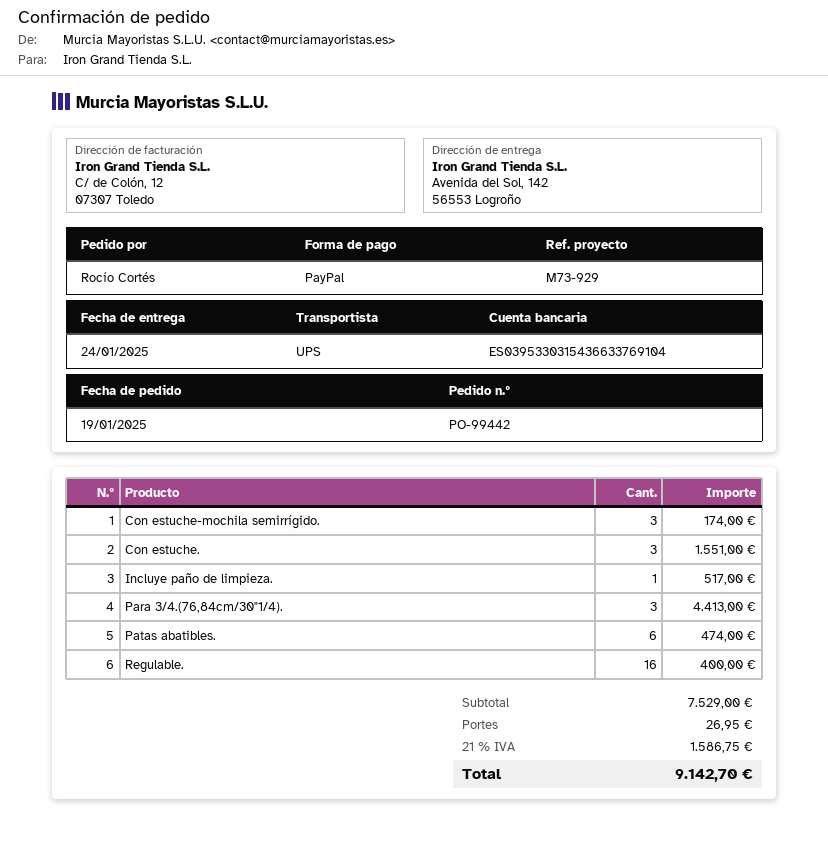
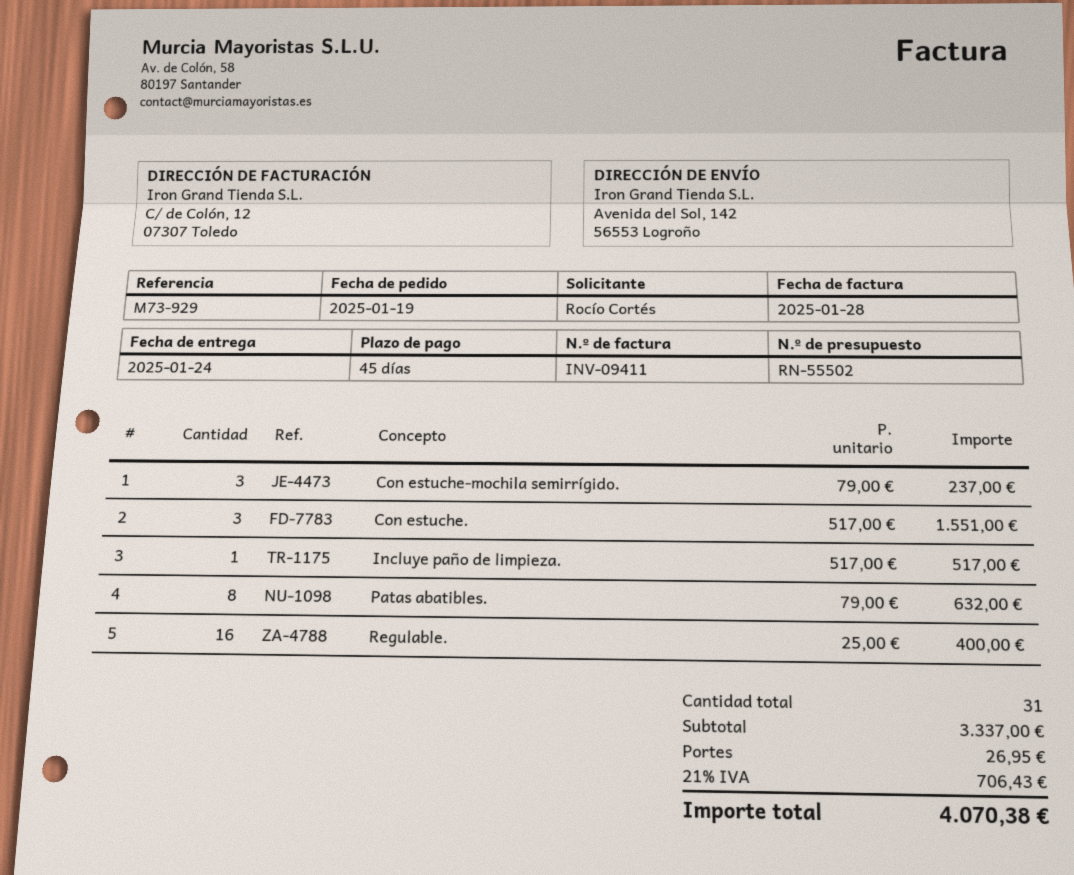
Con estuche-mochila semirrígido.: 3 for 174.00 -> 3 for 237.00
Para 3/4.(76,84cm/30"1/4).: 3 for 4413.00 -> none
Patas abatibles.: 6 for 474.00 -> 8 for 632.00
subtotal: 7529.00 -> 3337.00
tax: 21% = 1586.75 -> 21% = 706.43
total: 9142.70 -> 4070.38

